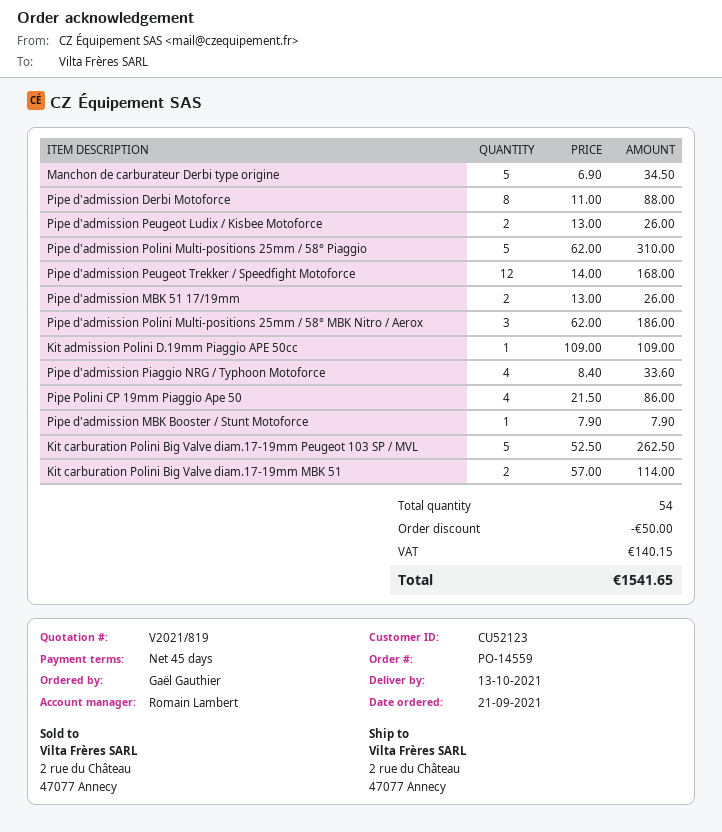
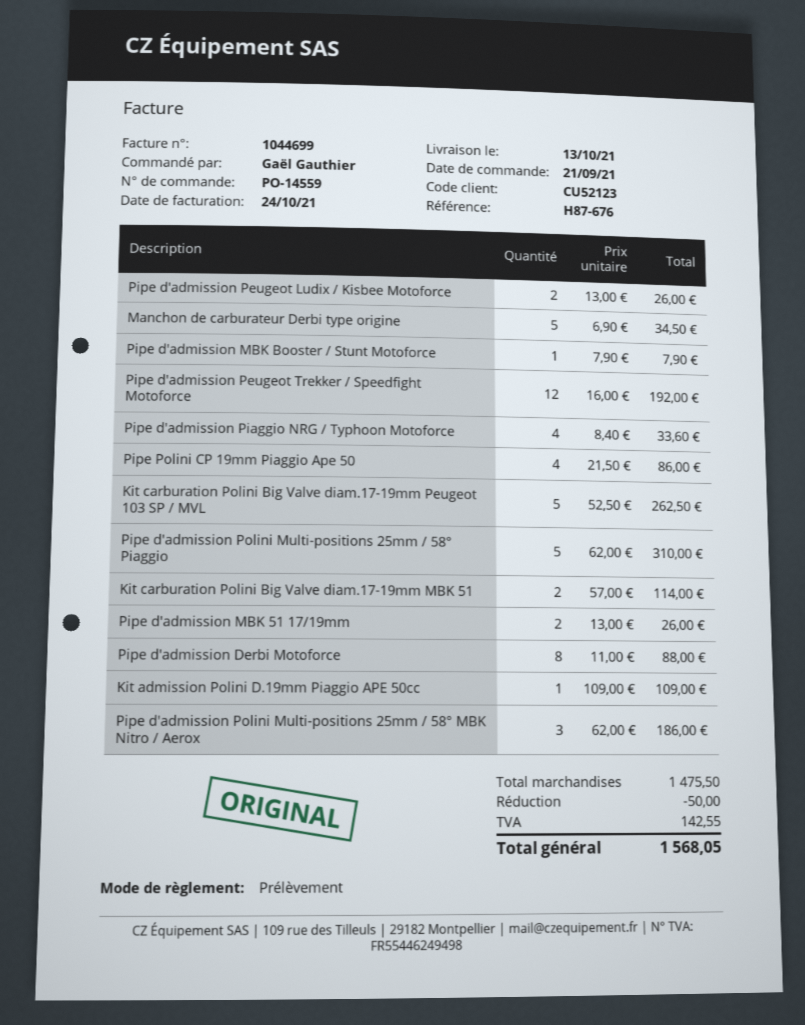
Pipe d'admission Peugeot Trekker / Speedfight Motoforce: 12 x 14.00 = 168.00 -> 12 x 16.00 = 192.00
tax: 140.15 -> 142.55
total: 1541.65 -> 1568.05

